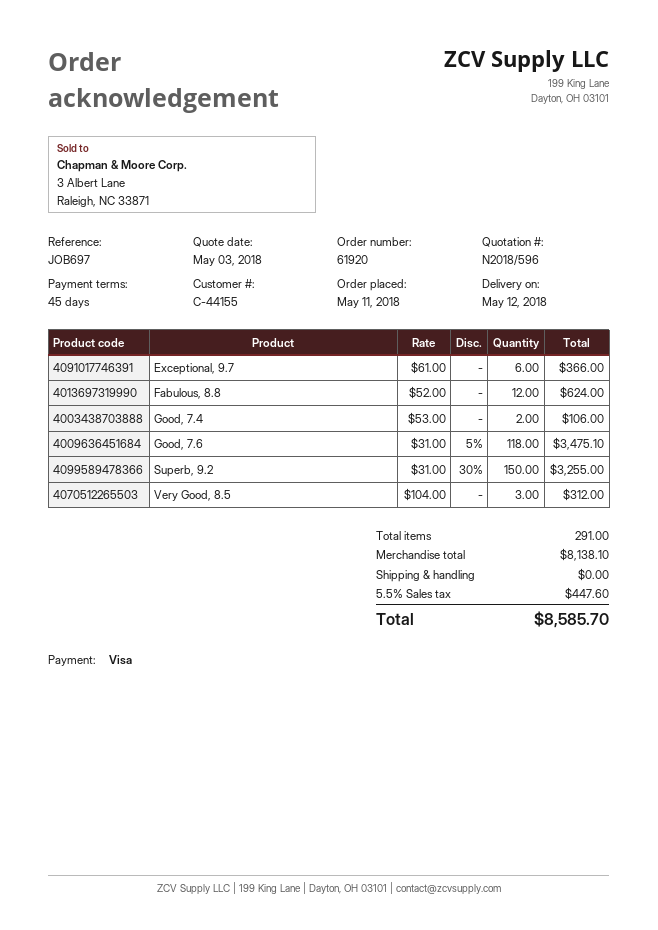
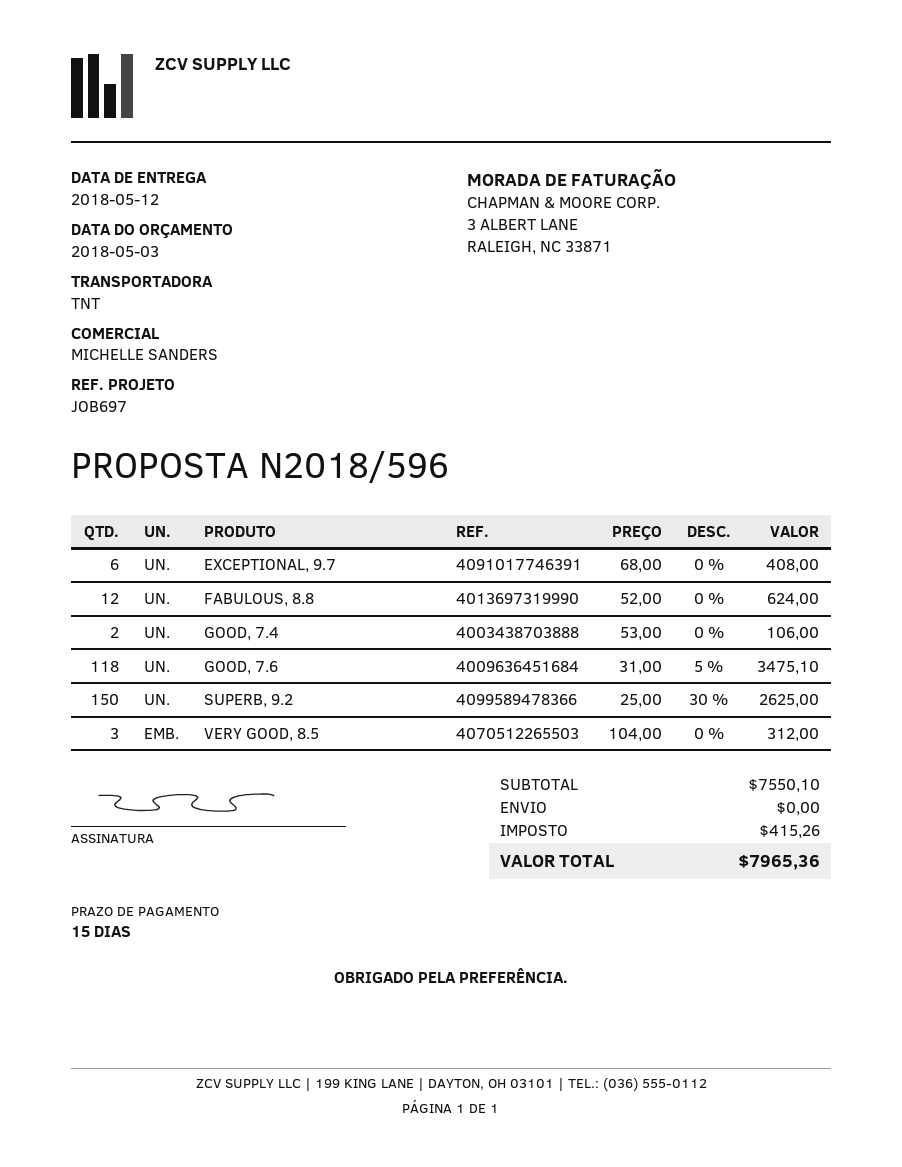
payment terms: 45 days -> 15 days
Exceptional, 9.7: 6 x 61.00 = 366.00 -> 6 x 68.00 = 408.00
Superb, 9.2: 150 x 31.00 - 30% = 3255.00 -> 150 x 25.00 - 30% = 2625.00
subtotal: 8138.10 -> 7550.10
tax: 447.60 -> 415.26
total: 8585.70 -> 7965.36

